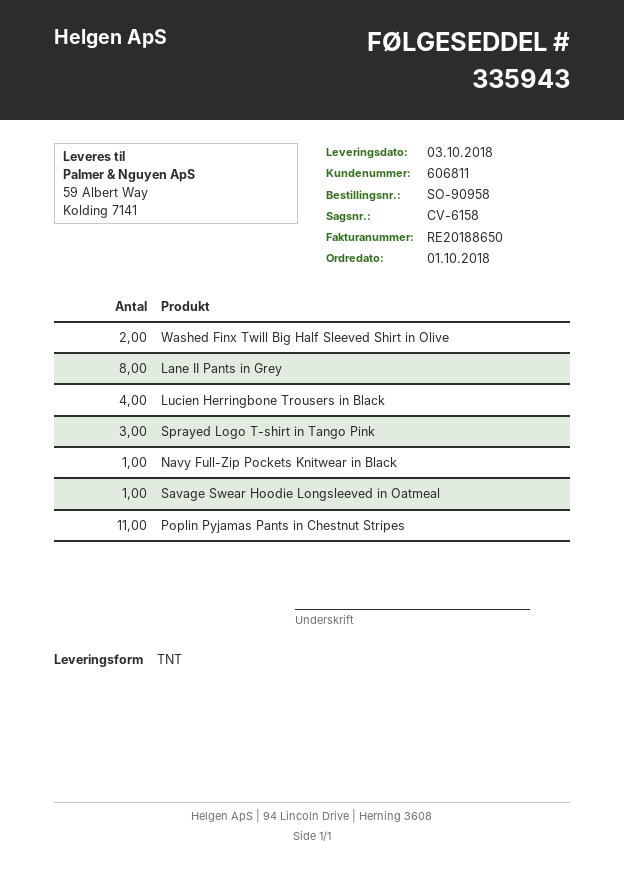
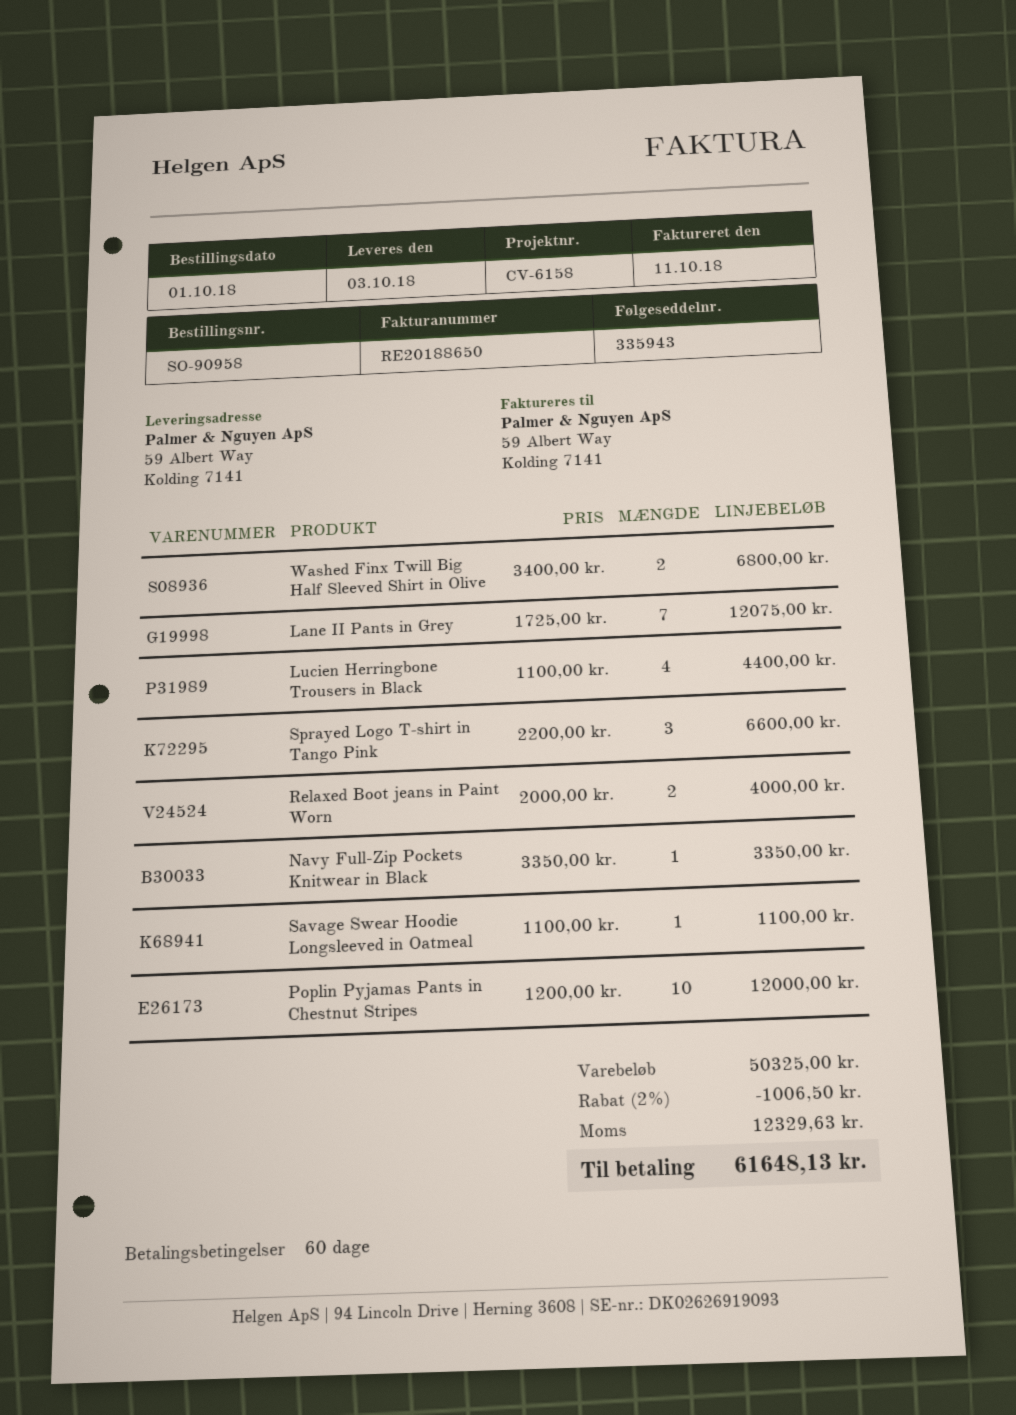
Lane II Pants in Grey: 8 -> 7
Poplin Pyjamas Pants in Chestnut Stripes: 11 -> 10
Relaxed Boot jeans in Paint Worn: none -> 2

